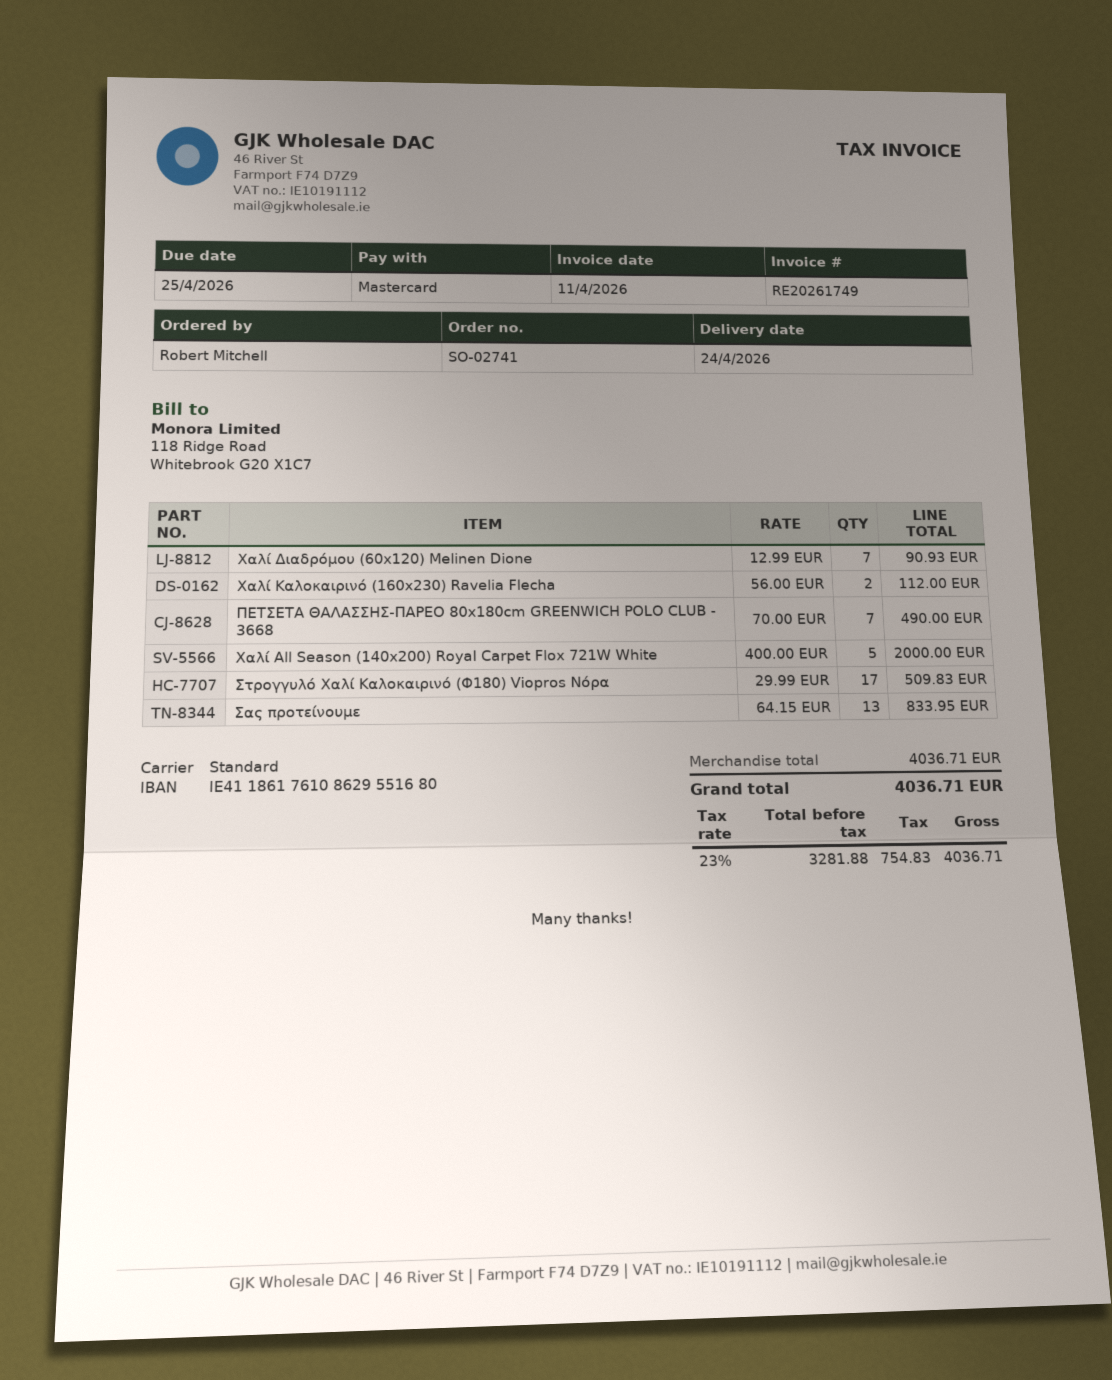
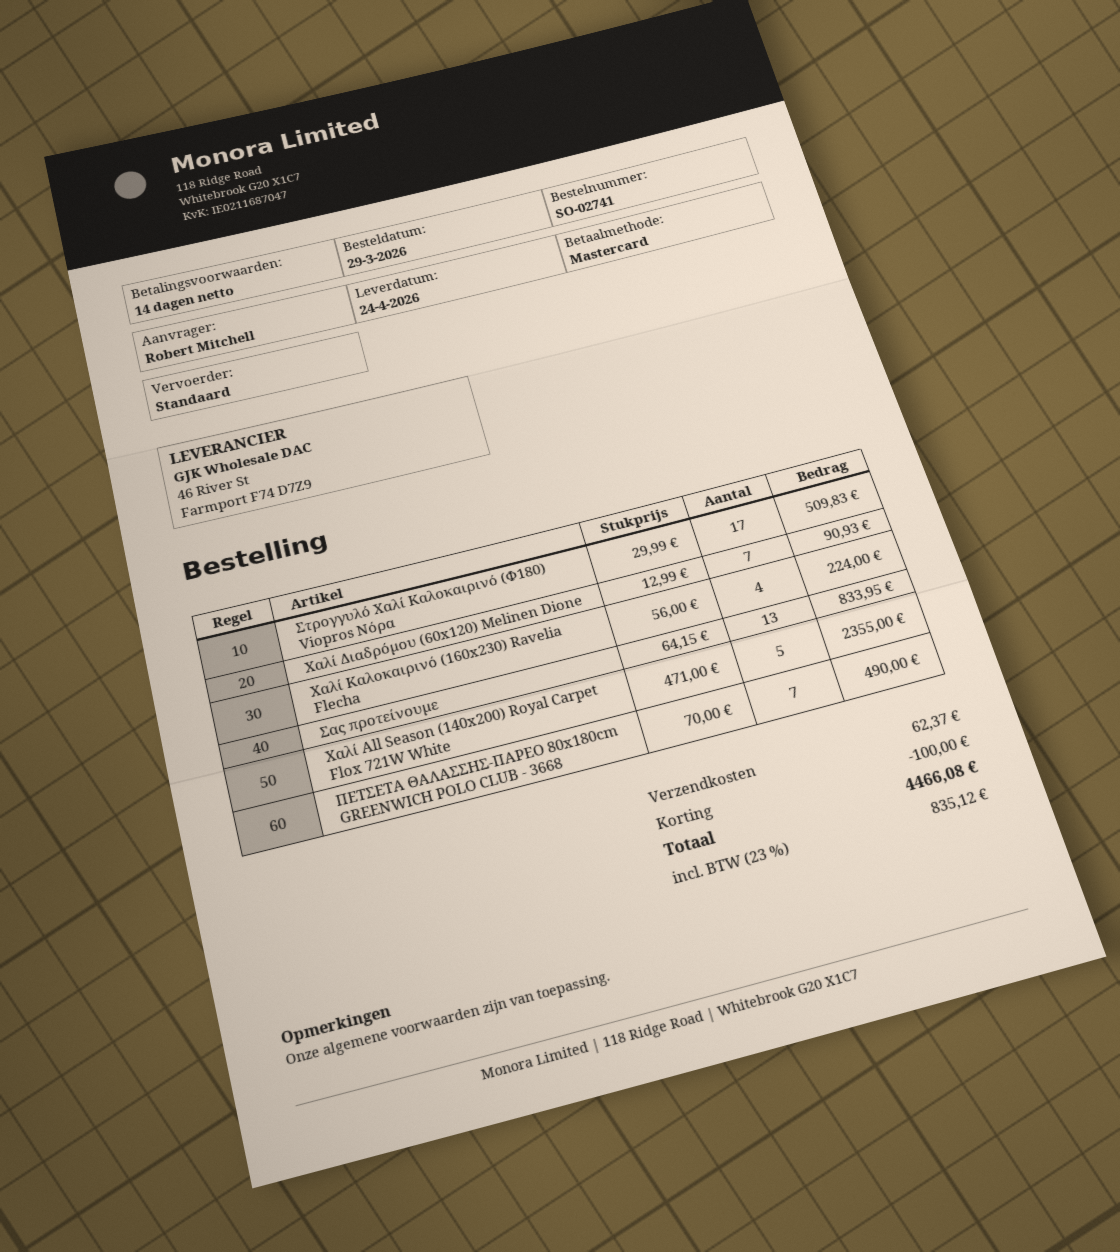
Χαλί Καλοκαιρινό (160x230) Ravelia Flecha: 2 x 56.00 = 112.00 -> 4 x 56.00 = 224.00
Χαλί All Season (140x200) Royal Carpet Flox 721W White: 5 x 400.00 = 2000.00 -> 5 x 471.00 = 2355.00
discount: none -> 100.00
shipping: none -> 62.37
tax: 23% = 754.83 -> 23% = 835.12
total: 4036.71 -> 4466.08

